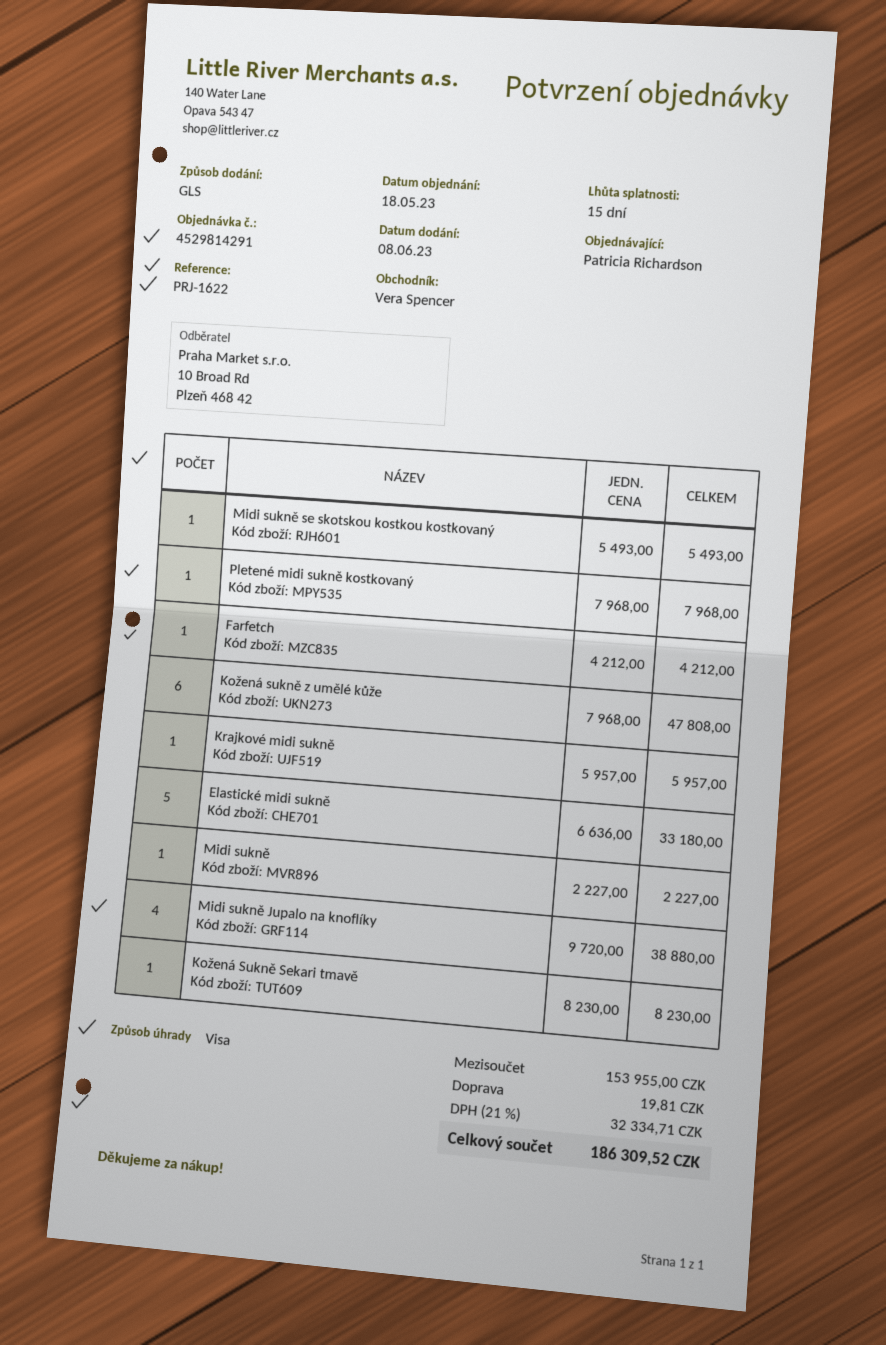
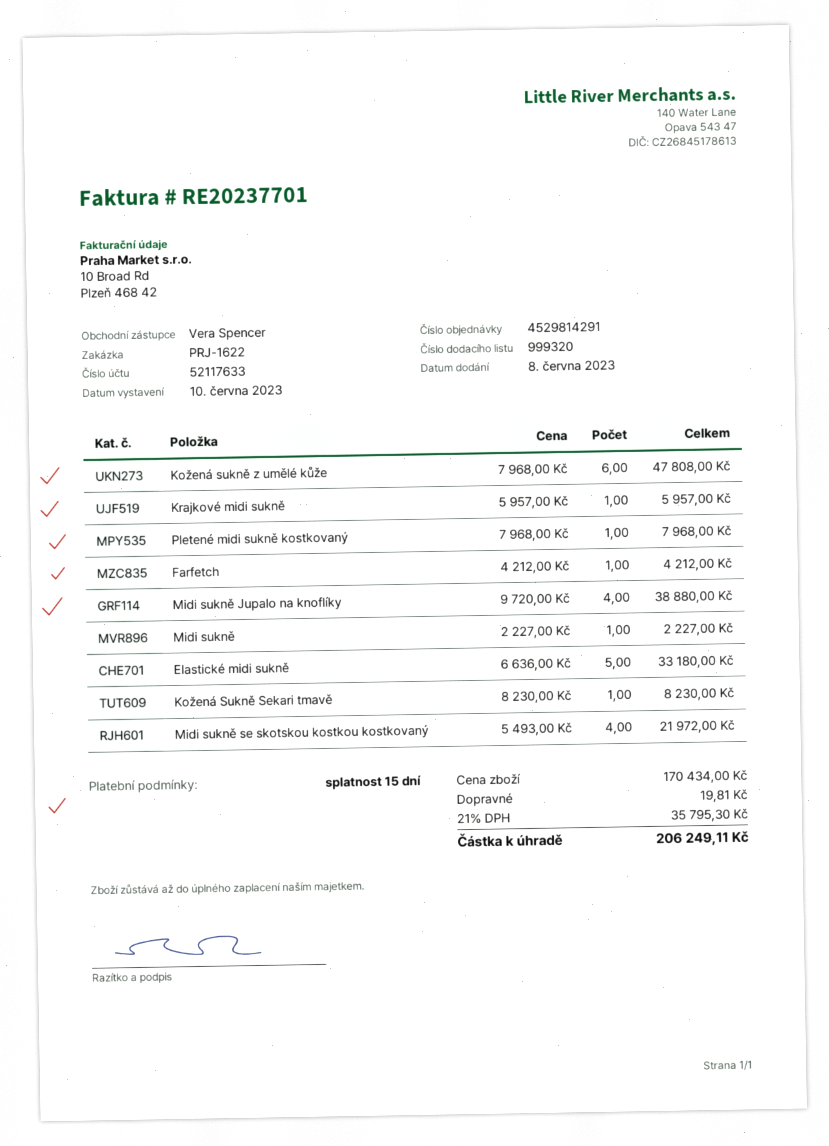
Midi sukně se skotskou kostkou kostkovaný: 1 x 5493.00 = 5493.00 -> 4 x 5493.00 = 21972.00
subtotal: 153955.00 -> 170434.00
tax: 21% = 32334.71 -> 21% = 35795.30
total: 186309.52 -> 206249.11

